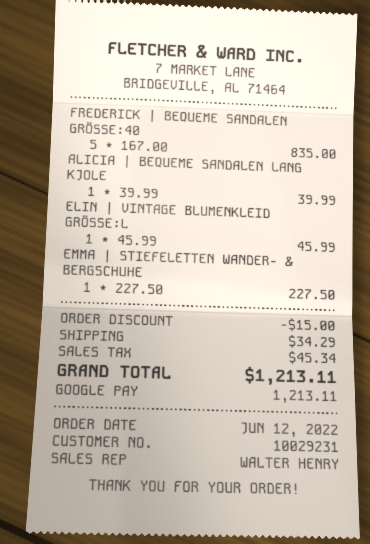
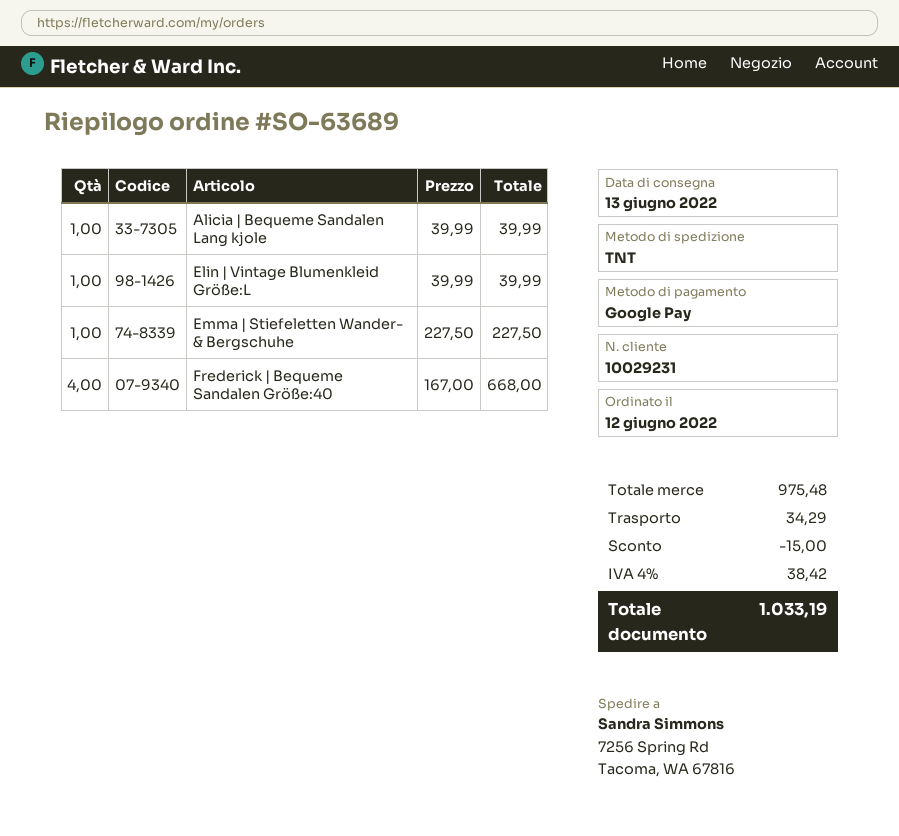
FREDERICK | BEQUEME SANDALEN GRÖSSE:40: 5 x 167.00 = 835.00 -> 4 x 167.00 = 668.00
ELIN | VINTAGE BLUMENKLEID GRÖSSE:L: 1 x 45.99 = 45.99 -> 1 x 39.99 = 39.99
tax: 45.34 -> 38.42
total: 1213.11 -> 1033.19

